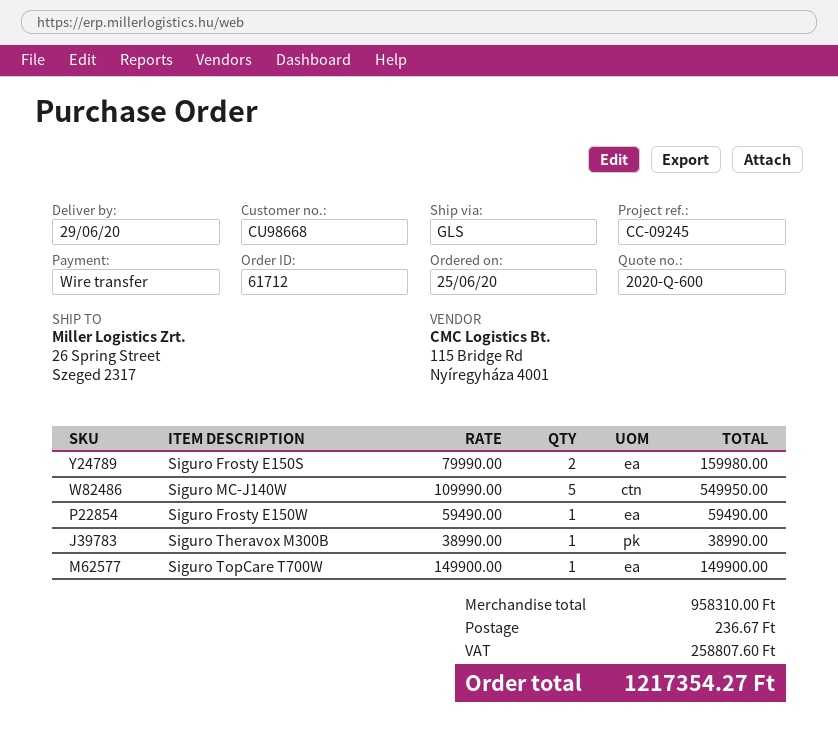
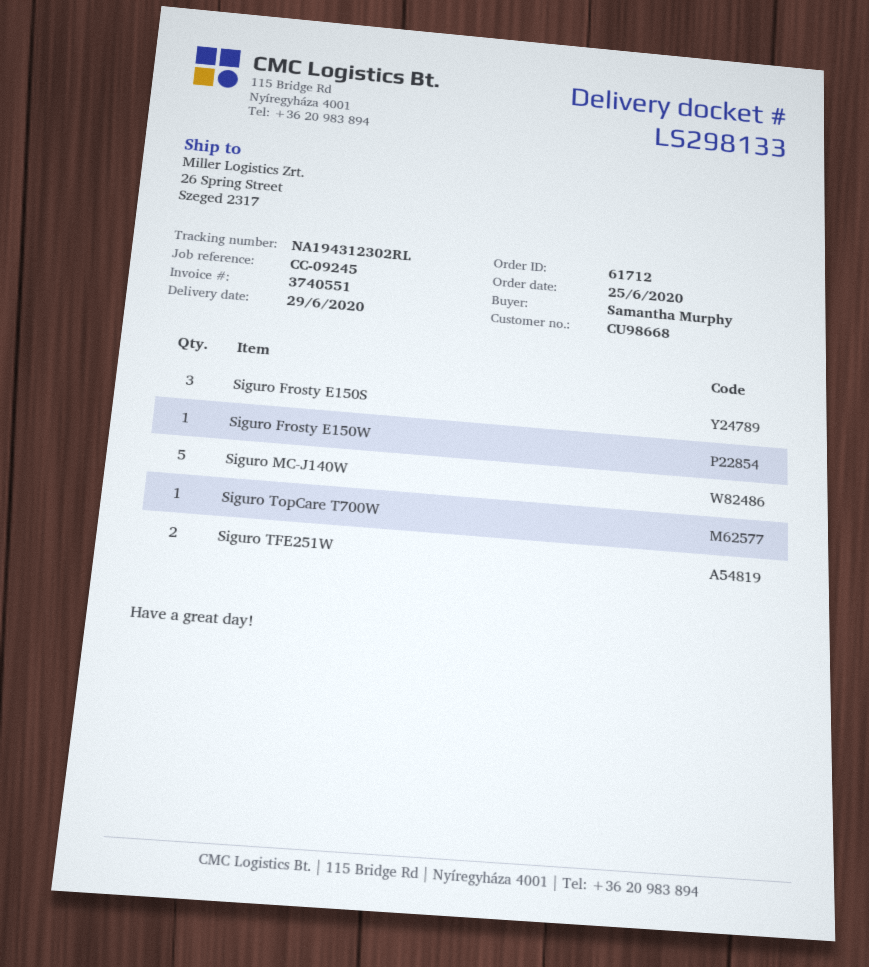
Siguro Frosty E150S: 2 -> 3
Siguro Theravox M300B: 1 -> none
Siguro TFE251W: none -> 2

